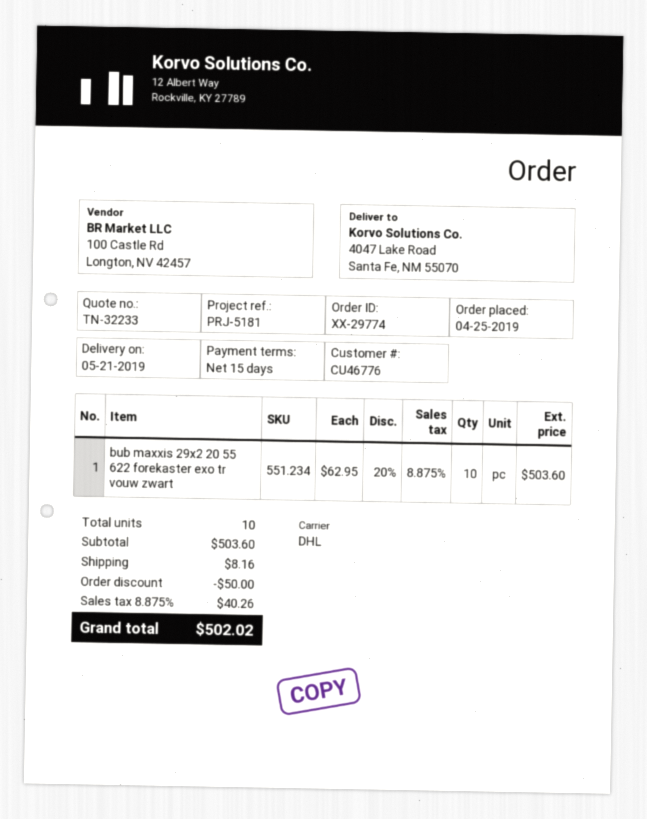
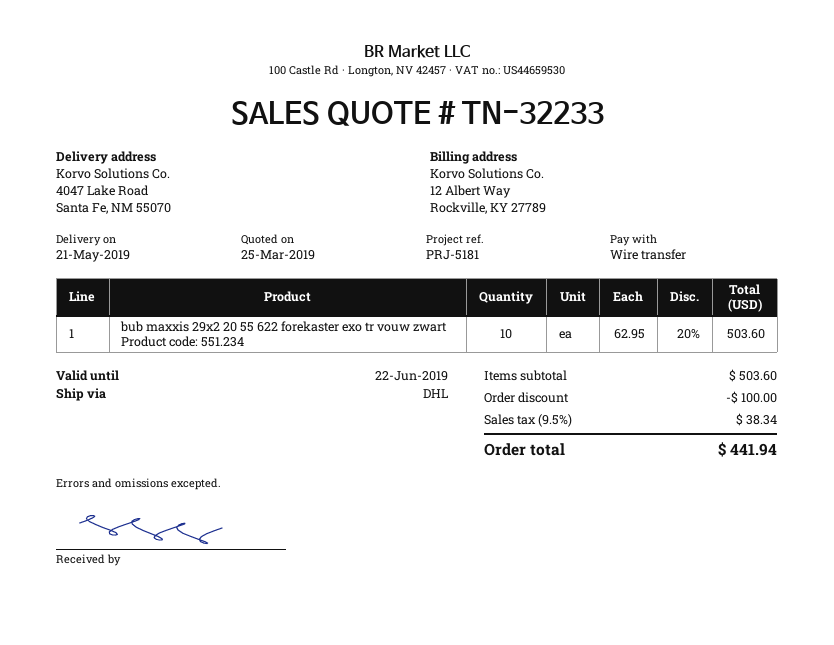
discount: 50.00 -> 100.00
shipping: 8.16 -> none
tax: 8.875% = 40.26 -> 9.5% = 38.34
total: 502.02 -> 441.94

